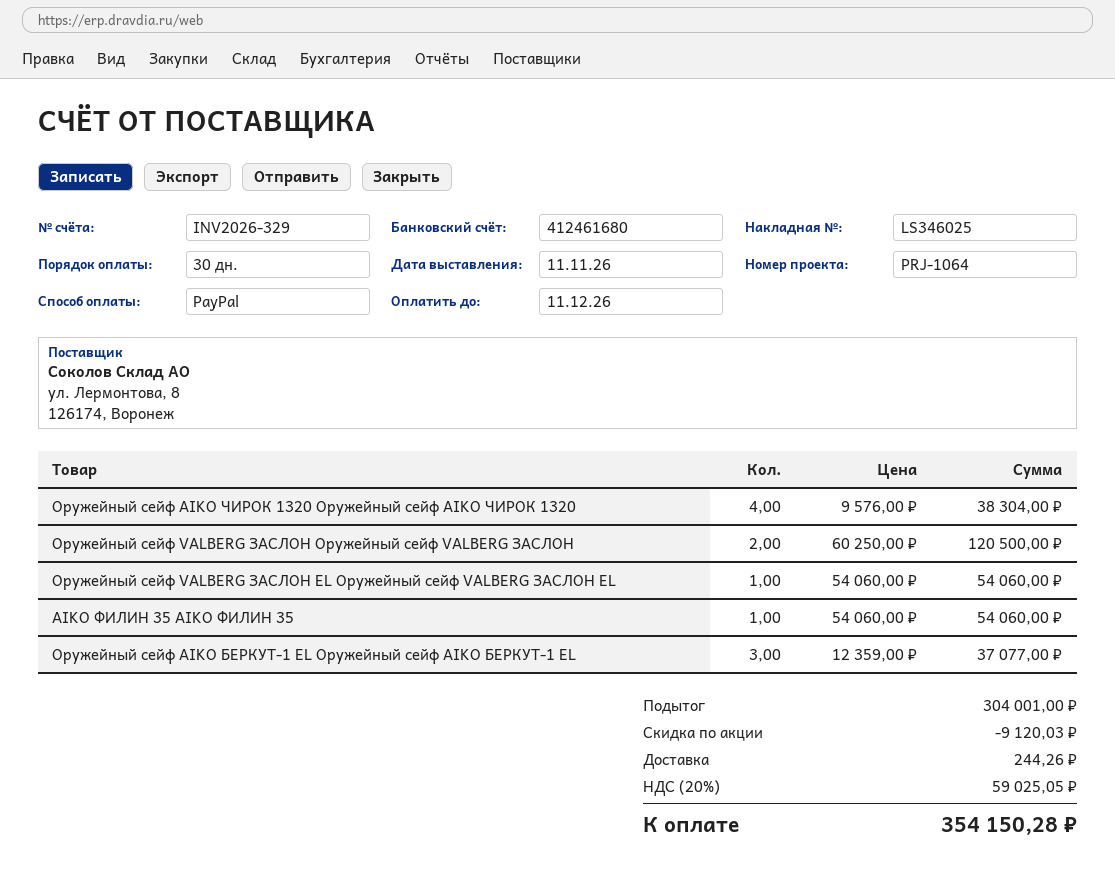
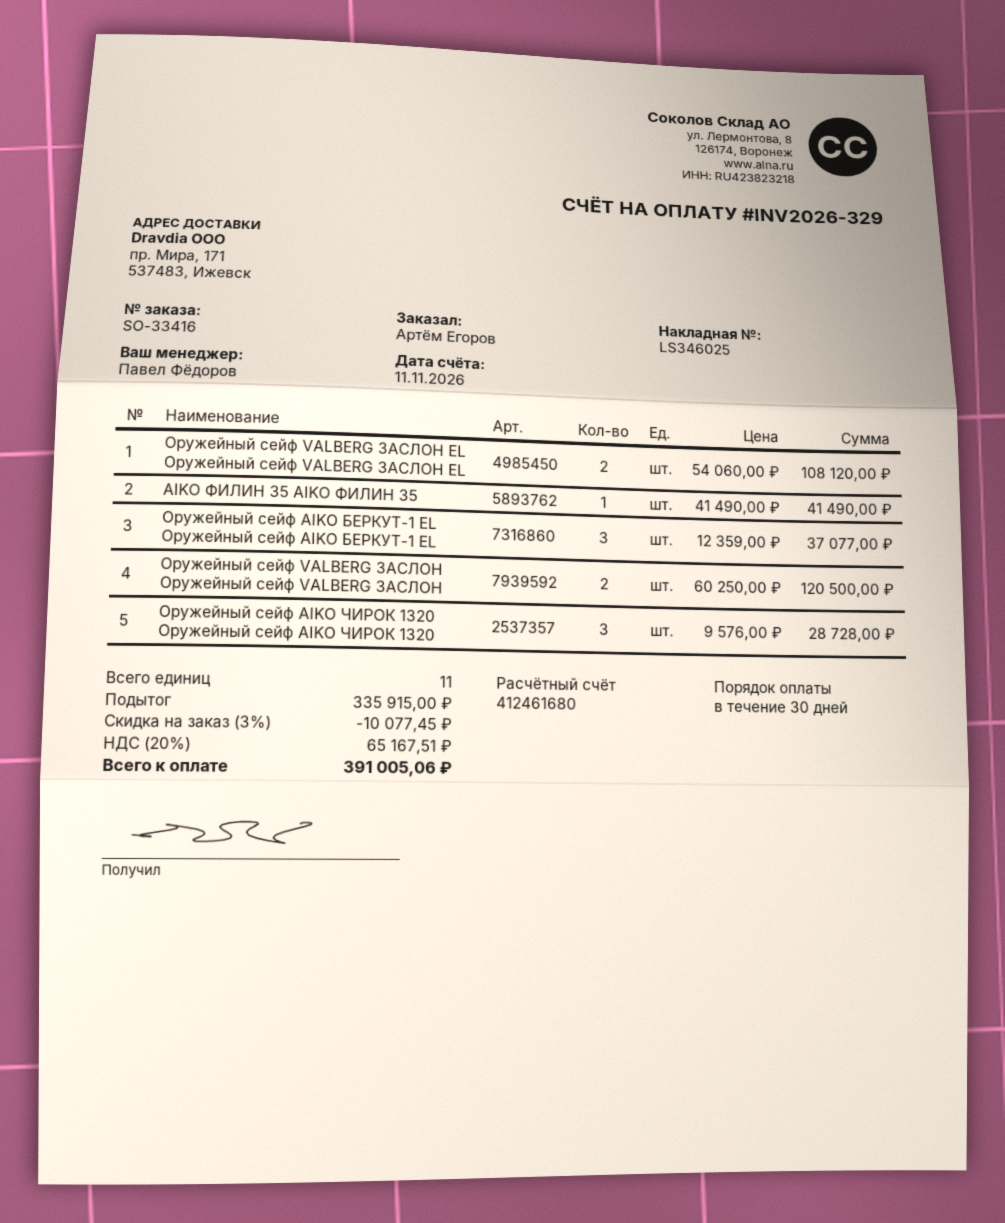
Оружейный сейф AIKO ЧИРОК 1320 Оружейный сейф AIKO ЧИРОК 1320: 4 x 9576.00 = 38304.00 -> 3 x 9576.00 = 28728.00
Оружейный сейф VALBERG ЗАСЛОН EL Оружейный сейф VALBERG ЗАСЛОН EL: 1 x 54060.00 = 54060.00 -> 2 x 54060.00 = 108120.00
AIKO ФИЛИН 35 AIKO ФИЛИН 35: 1 x 54060.00 = 54060.00 -> 1 x 41490.00 = 41490.00
subtotal: 304001.00 -> 335915.00
discount: 9120.03 -> 10077.45
shipping: 244.26 -> none
tax: 20% = 59025.05 -> 20% = 65167.51
total: 354150.28 -> 391005.06

